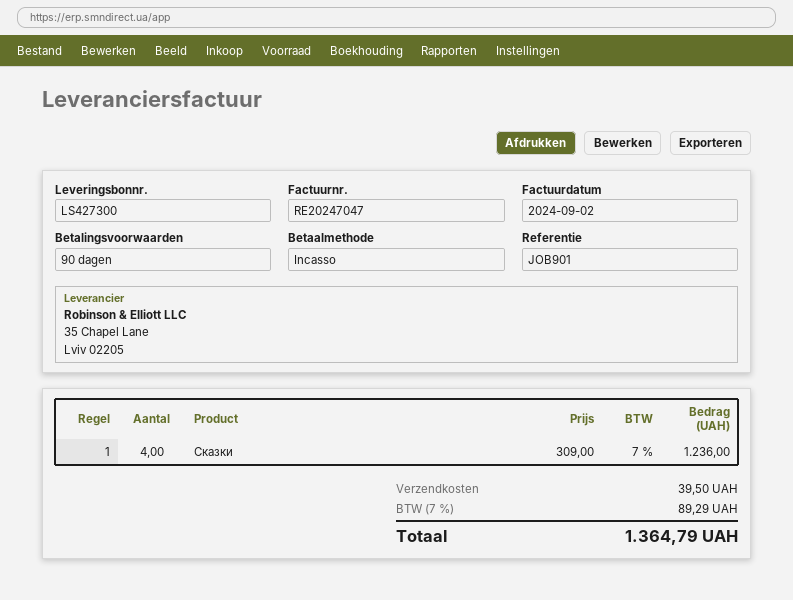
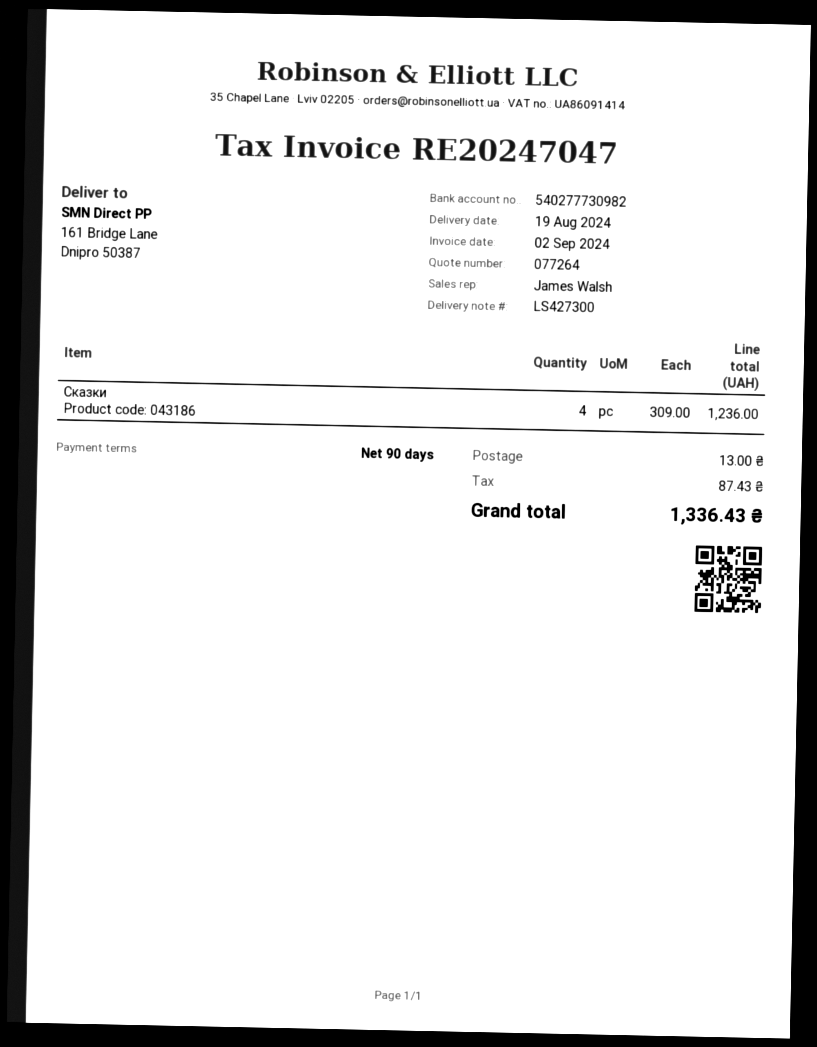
shipping: 39.50 -> 13.00
tax: 89.29 -> 87.43
total: 1364.79 -> 1336.43

